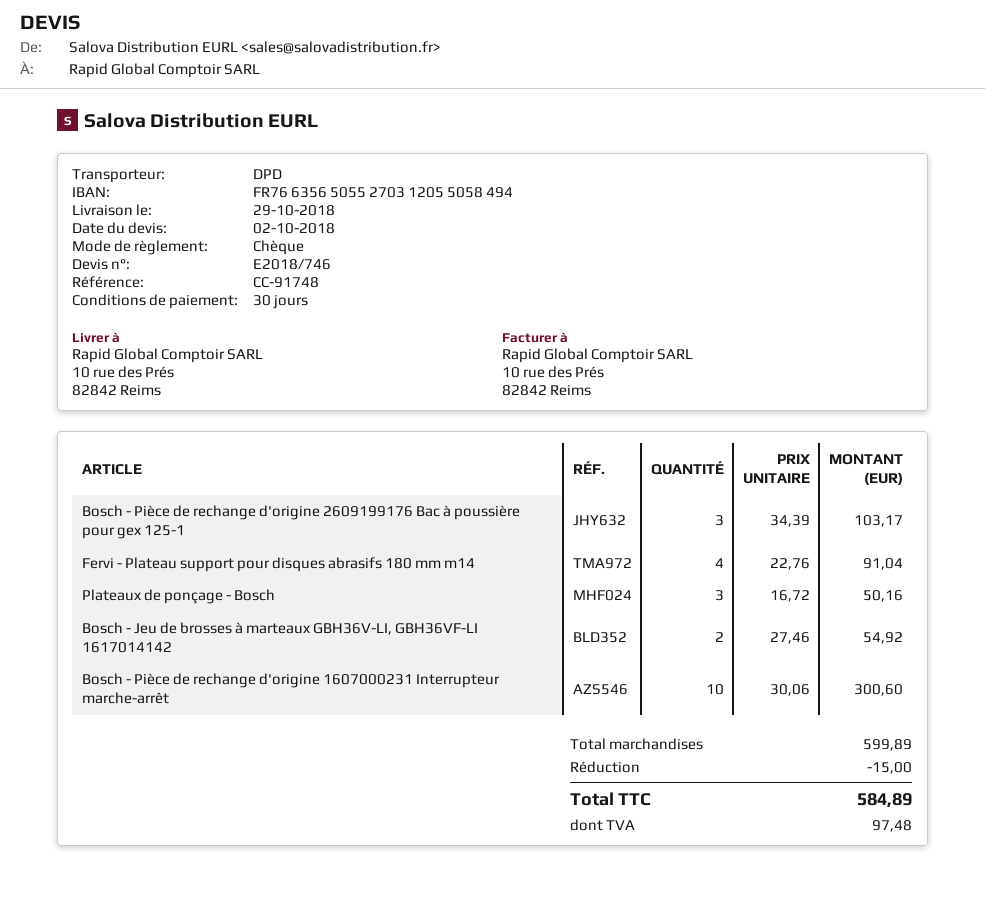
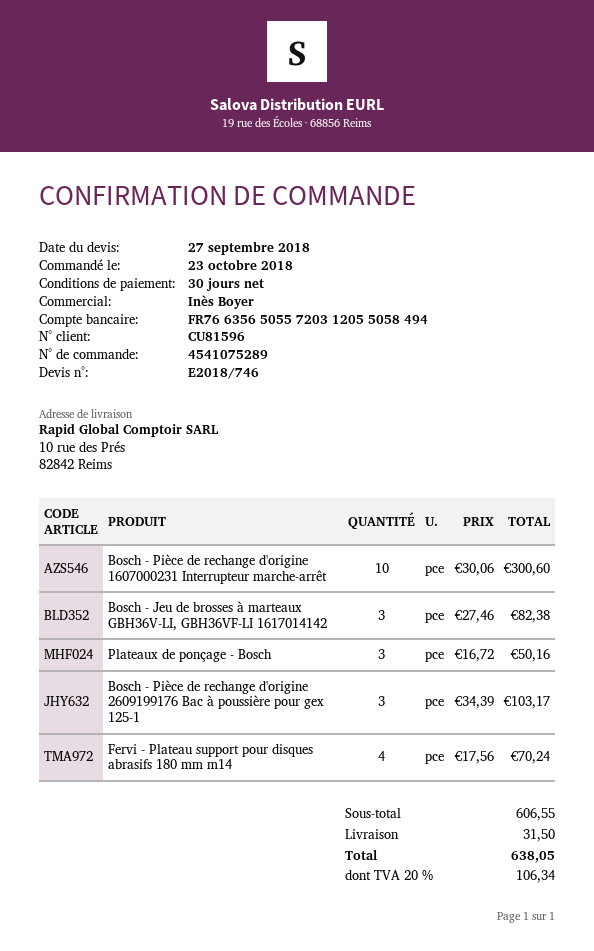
quote date: 2018-10-02 -> 2018-09-27
bank account: FR7663565055270312055058494 -> FR7663565055720312055058494
Fervi - Plateau support pour disques abrasifs 180 mm m14: 4 x 22.76 = 91.04 -> 4 x 17.56 = 70.24
Bosch - Jeu de brosses à marteaux GBH36V-LI, GBH36VF-LI 1617014142: 2 x 27.46 = 54.92 -> 3 x 27.46 = 82.38
subtotal: 599.89 -> 606.55
discount: 15.00 -> none
shipping: none -> 31.50
tax: 97.48 -> 106.34
total: 584.89 -> 638.05

